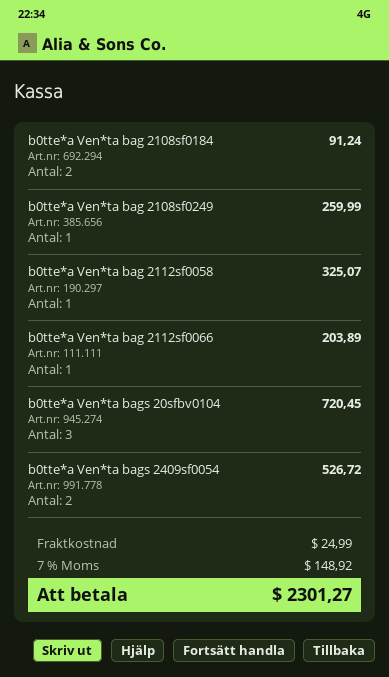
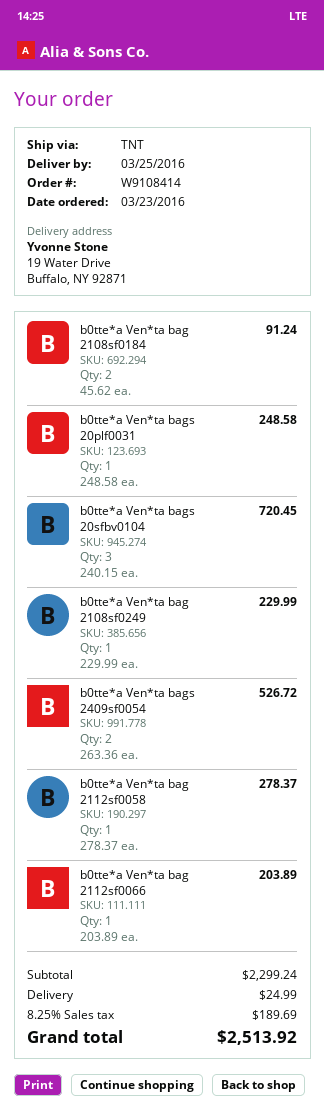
b0tte*a Ven*ta bag 2108sf0249: 1 for 259.99 -> 1 for 229.99
b0tte*a Ven*ta bag 2112sf0058: 1 for 325.07 -> 1 for 278.37
b0tte*a Ven*ta bags 20plf0031: none -> 1 for 248.58
tax: 7% = 148.92 -> 8.25% = 189.69
total: 2301.27 -> 2513.92

